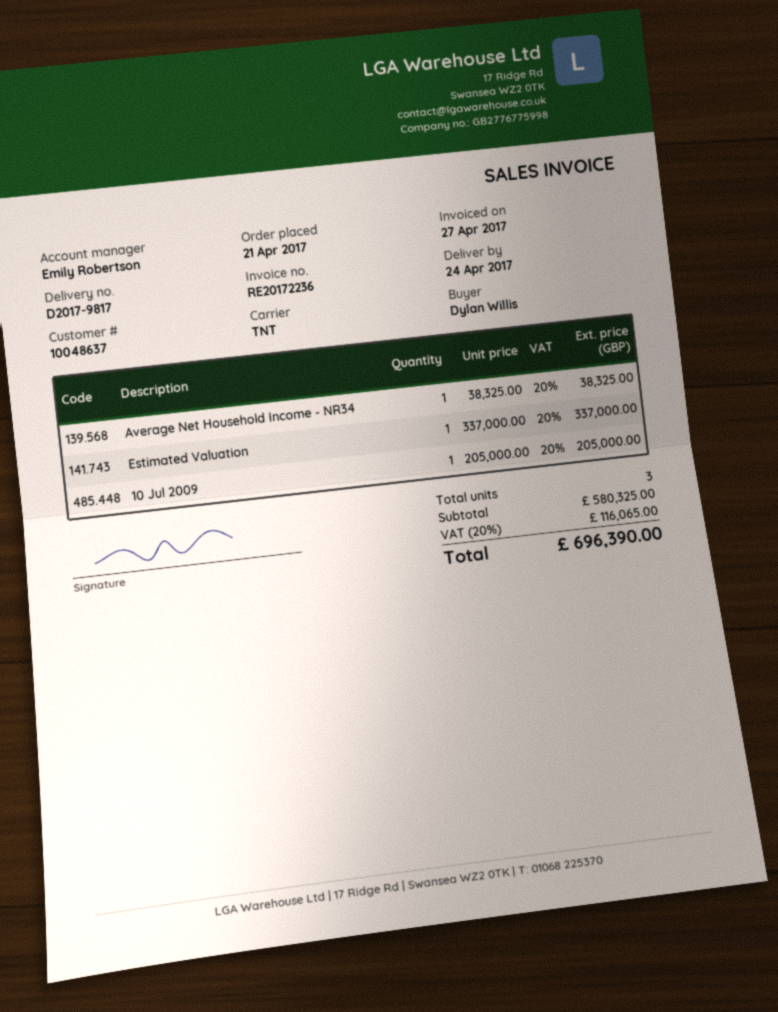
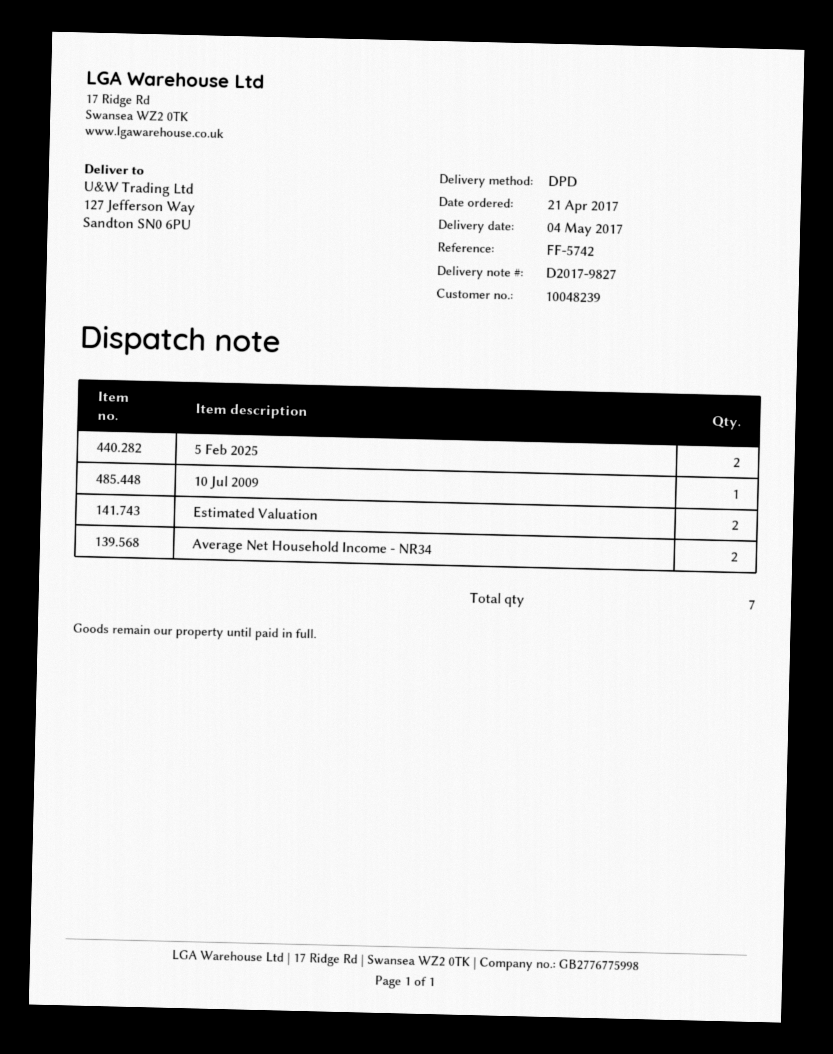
delivery note number: D2017-9817 -> D2017-9827
delivery date: 2017-04-24 -> 2017-05-04
customer number: 10048637 -> 10048239
shipping method: TNT -> DPD
Average Net Household Income - NR34: 1 -> 2
Estimated Valuation: 1 -> 2
5 Feb 2025: none -> 2
total quantity: 3 -> 7

